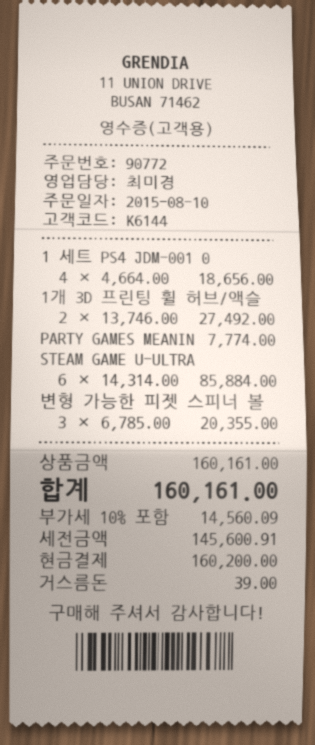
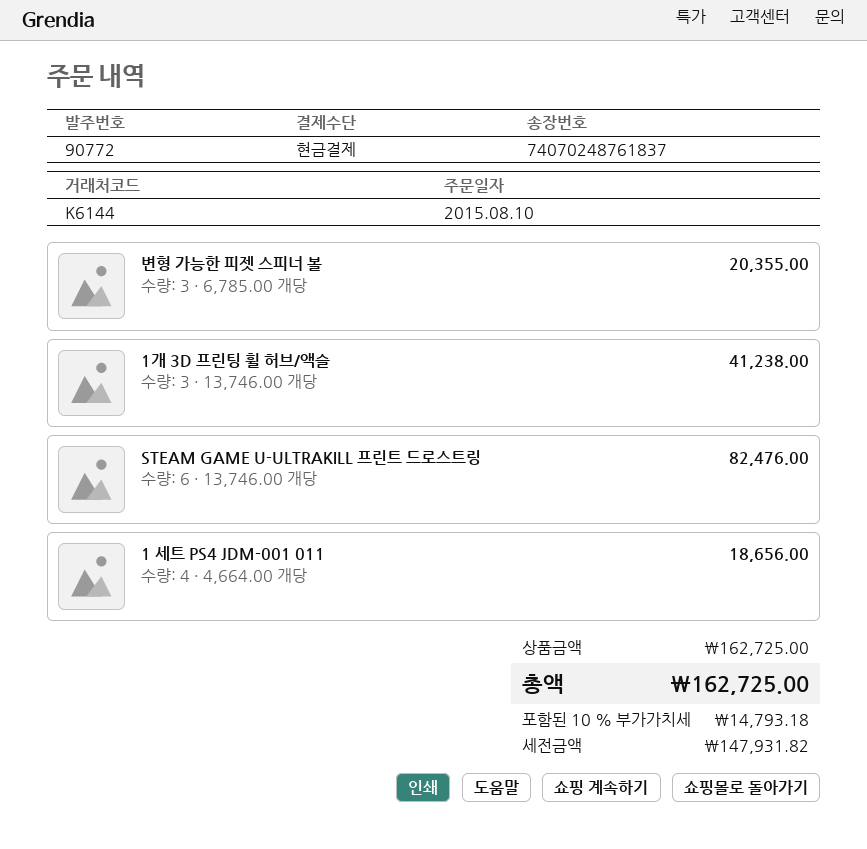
1개 3D 프린팅 휠 허브/액슬: 2 x 13746.00 = 27492.00 -> 3 x 13746.00 = 41238.00
PARTY GAMES MEANIN: 1 x 7774.00 = 7774.00 -> none
STEAM GAME U-ULTRA: 6 x 14314.00 = 85884.00 -> 6 x 13746.00 = 82476.00
subtotal: 160161.00 -> 162725.00
net: 145600.91 -> 147931.82
tax: 10% = 14560.09 -> 10% = 14793.18
total: 160161.00 -> 162725.00

